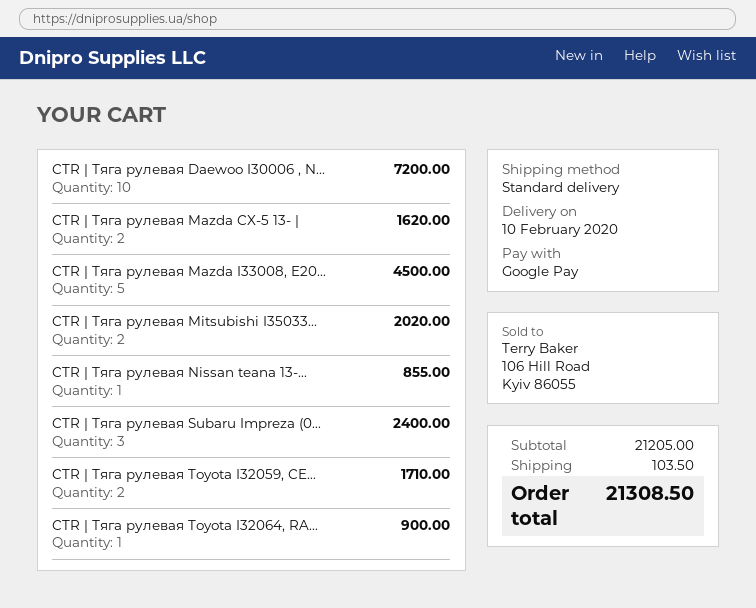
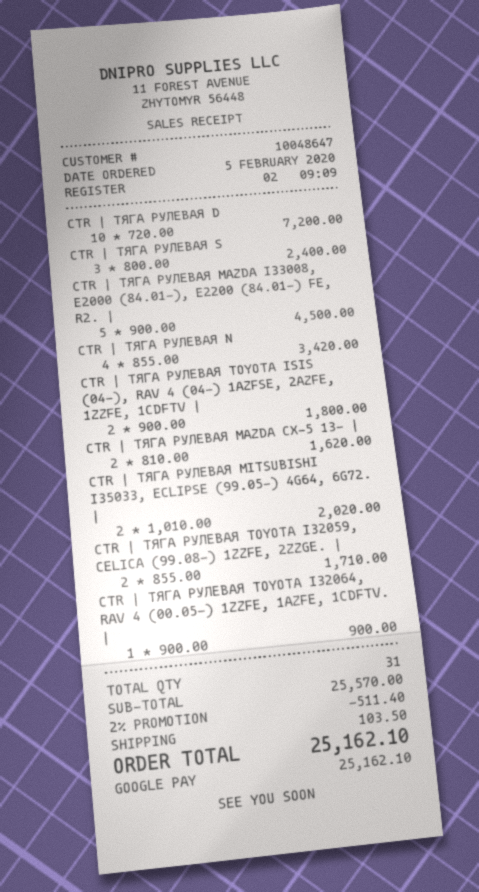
CTR | Тяга рулевая Nissan teana 13-...: 1 for 855.00 -> 4 for 3420.00
CTR | ТЯГА РУЛЕВАЯ TOYOTA ISIS (04-), RAV 4 (04-) 1AZFSE, 2AZFE, 1ZZFE, 1CDFTV |: none -> 2 for 1800.00
subtotal: 21205.00 -> 25570.00
discount: none -> 2% = 511.40
total: 21308.50 -> 25162.10

